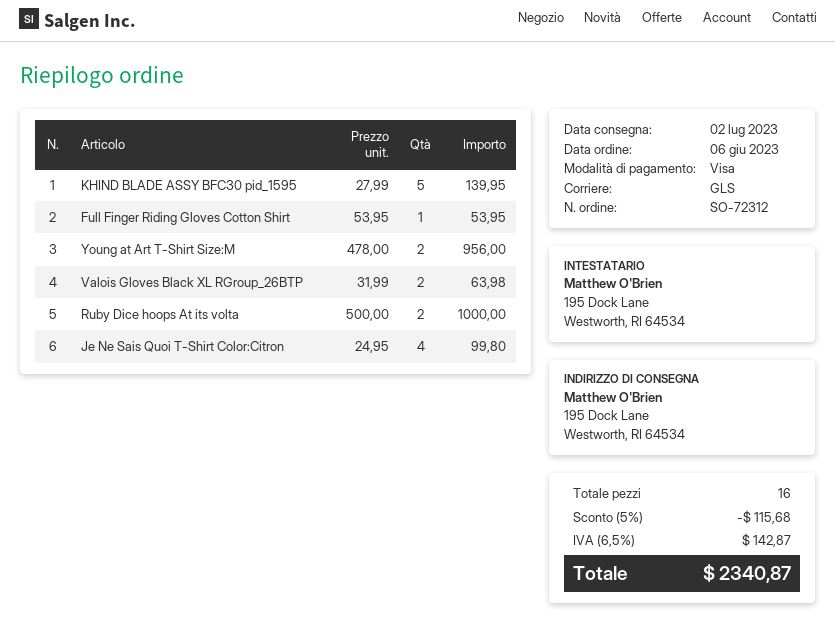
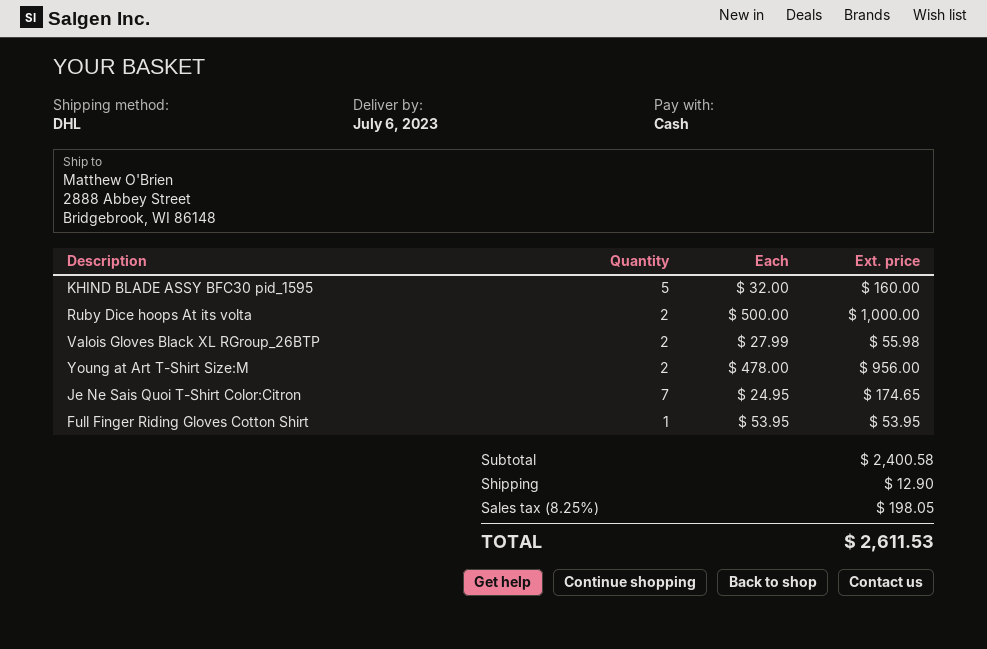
delivery date: 2023-07-02 -> 2023-07-06
payment method: Visa -> cash
shipping method: GLS -> DHL
ship to: 195 Dock Lane, Westworth, RI 64534 -> 2888 Abbey Street, Bridgebrook, WI 86148
KHIND BLADE ASSY BFC30 pid_1595: 5 x 27.99 = 139.95 -> 5 x 32.00 = 160.00
Valois Gloves Black XL RGroup_26BTP: 2 x 31.99 = 63.98 -> 2 x 27.99 = 55.98
Je Ne Sais Quoi T-Shirt Color:Citron: 4 x 24.95 = 99.80 -> 7 x 24.95 = 174.65
discount: 5% = 115.68 -> none
shipping: none -> 12.90
tax: 6.5% = 142.87 -> 8.25% = 198.05
total: 2340.87 -> 2611.53

